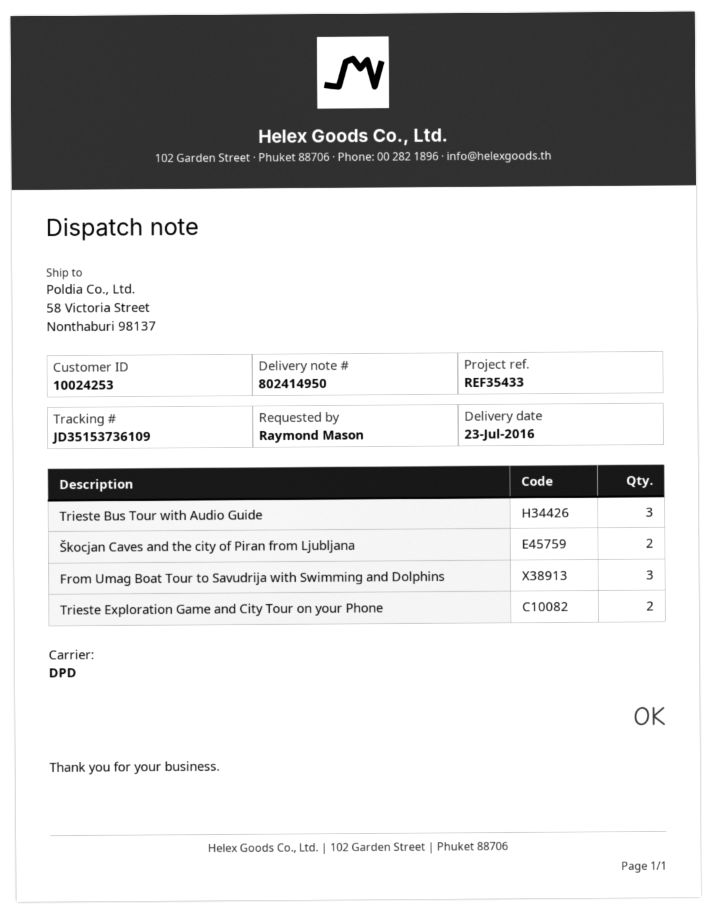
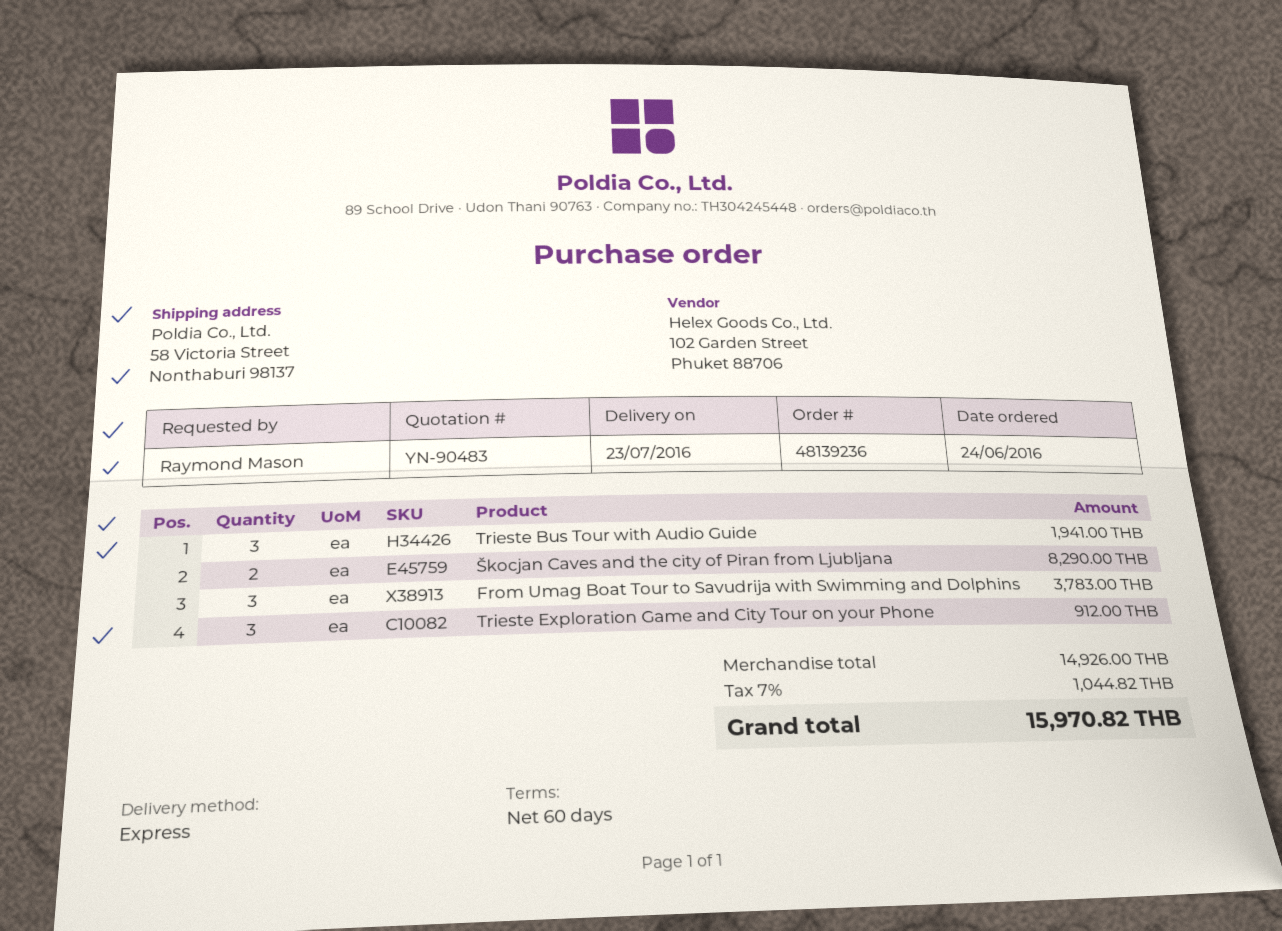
shipping method: DPD -> express
Trieste Exploration Game and City Tour on your Phone: 2 -> 3

